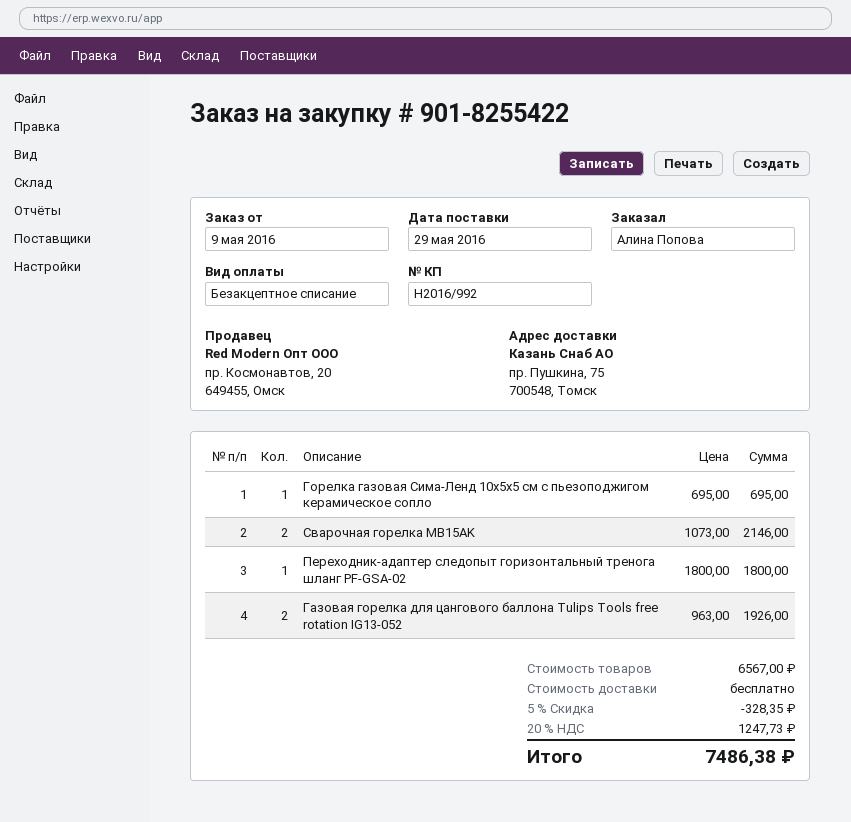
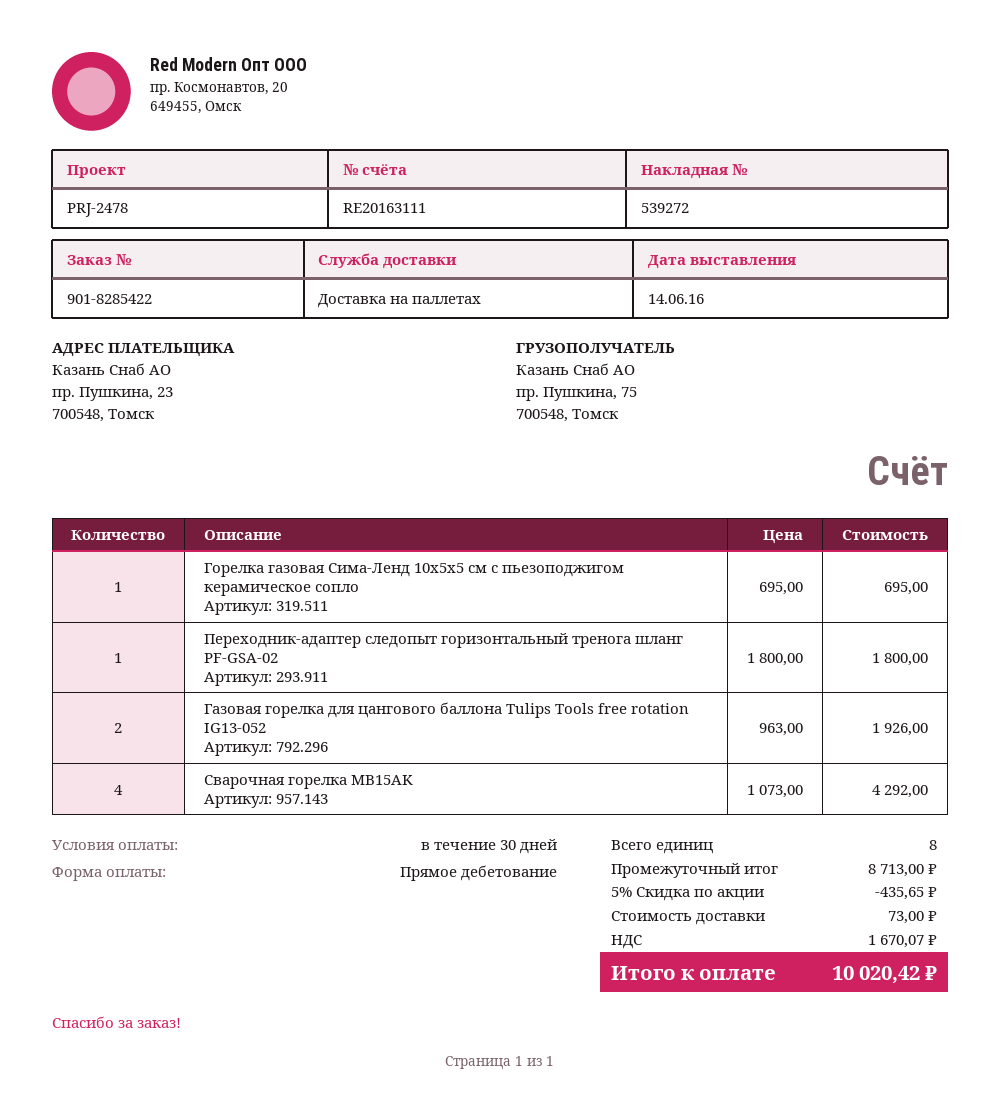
order number: 901-8255422 -> 901-8285422
Сварочная горелка MB15AK: 2 x 1073.00 = 2146.00 -> 4 x 1073.00 = 4292.00
subtotal: 6567.00 -> 8713.00
discount: 5% = 328.35 -> 5% = 435.65
shipping: 0.00 -> 73.00
tax: 1247.73 -> 1670.07
total: 7486.38 -> 10020.42

